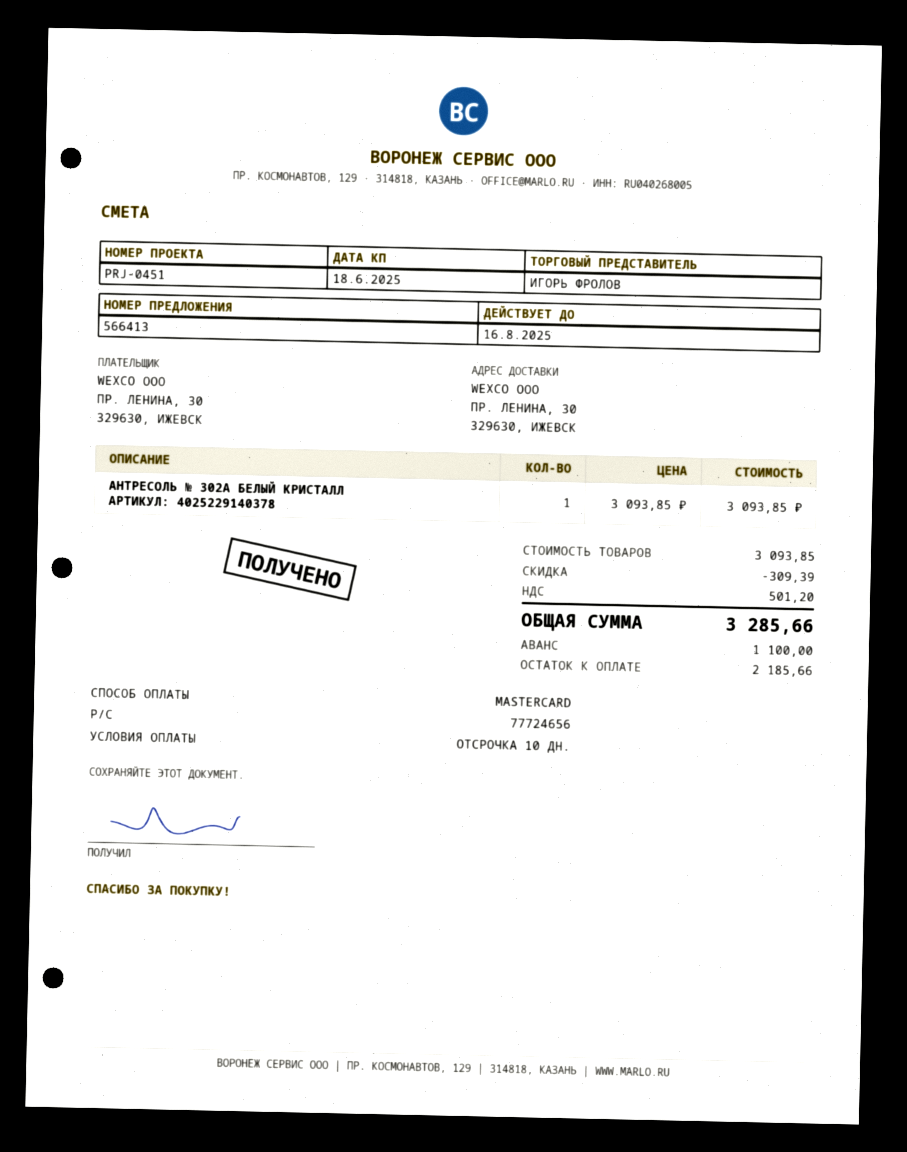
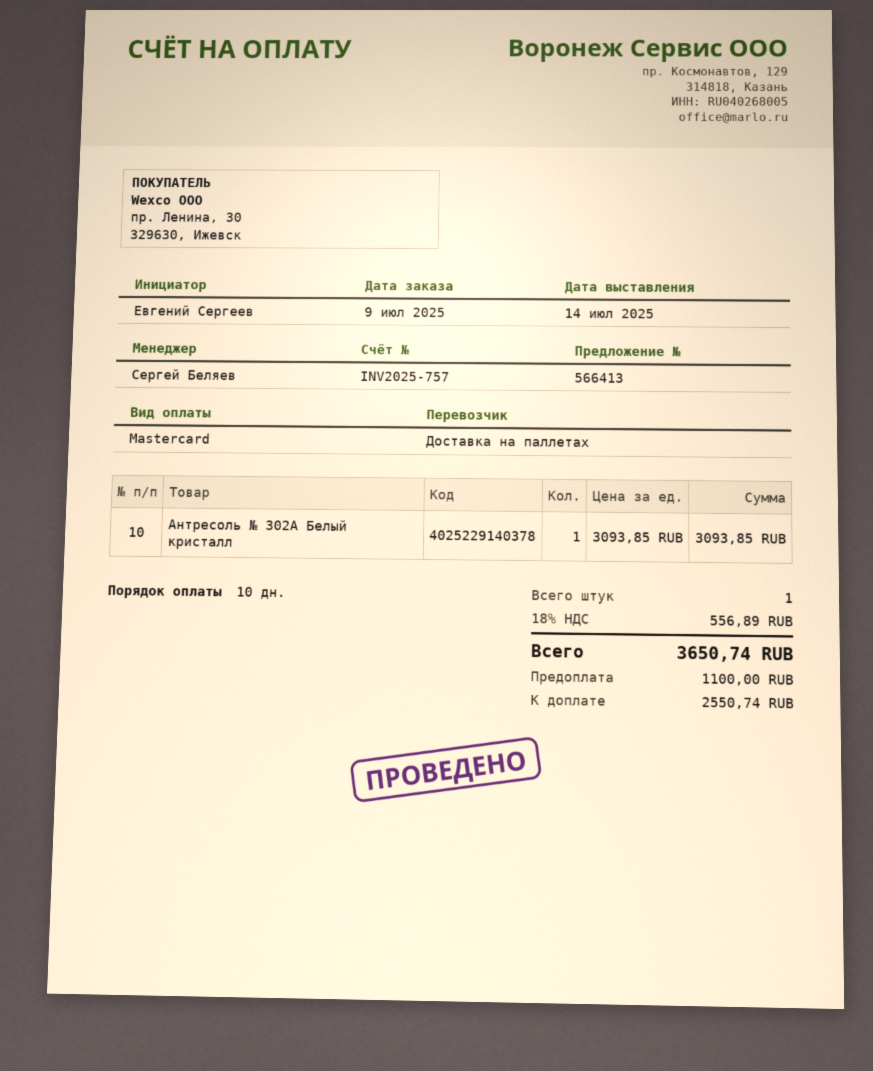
sales rep: ИГОРЬ ФРОЛОВ -> Сергей Беляев
discount: 309.39 -> none
tax: 501.20 -> 556.89
total: 3285.66 -> 3650.74
balance: 2185.66 -> 2550.74

